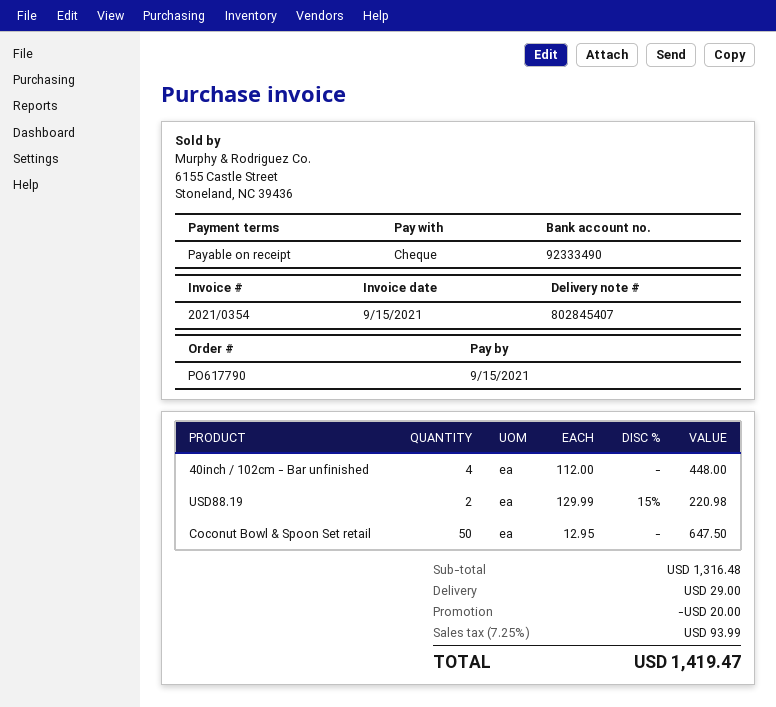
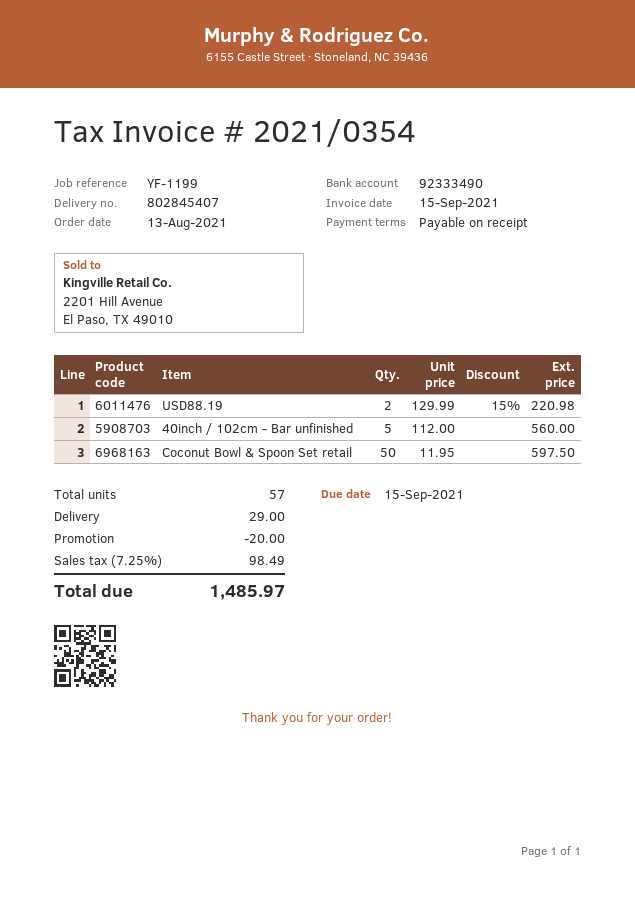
40inch / 102cm - Bar unfinished: 4 x 112.00 = 448.00 -> 5 x 112.00 = 560.00
Coconut Bowl & Spoon Set retail: 50 x 12.95 = 647.50 -> 50 x 11.95 = 597.50
tax: 7.25% = 93.99 -> 7.25% = 98.49
total: 1419.47 -> 1485.97

